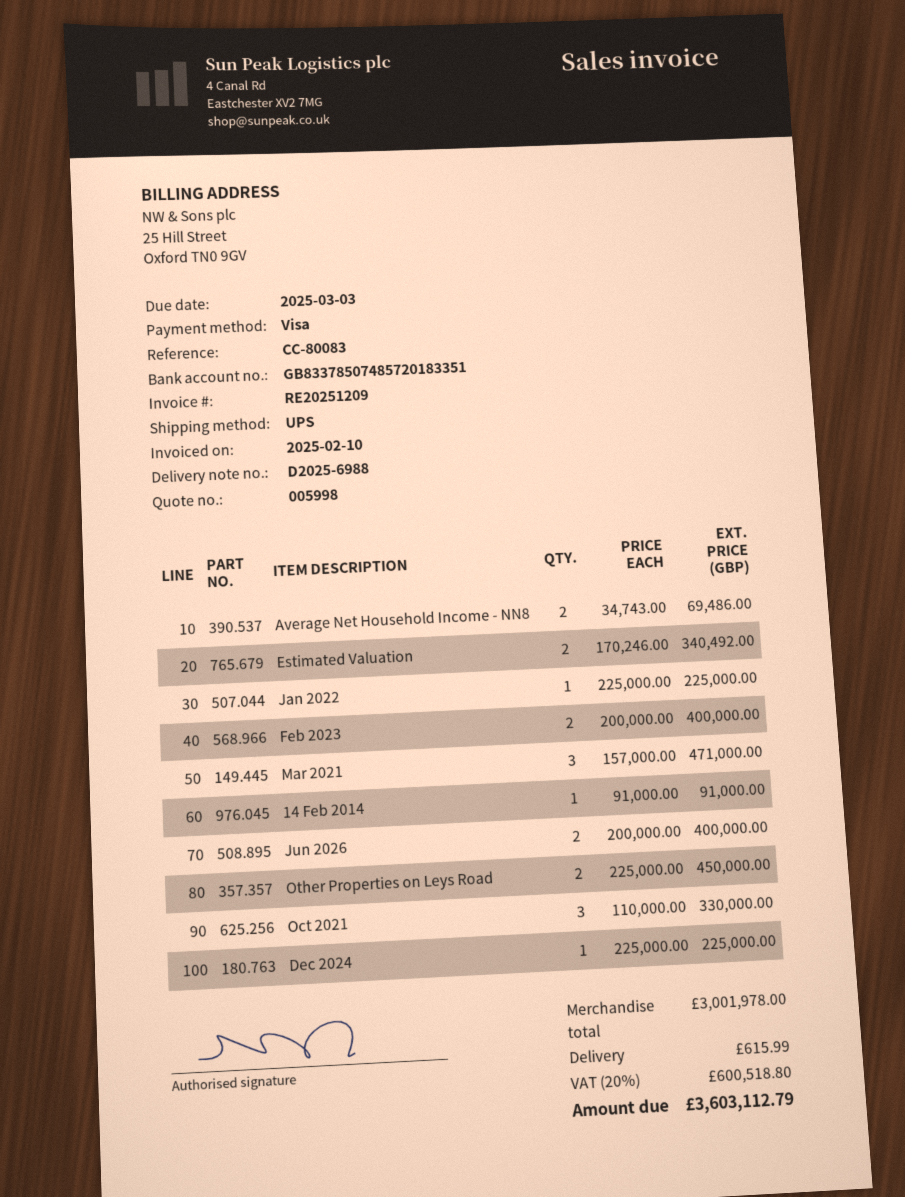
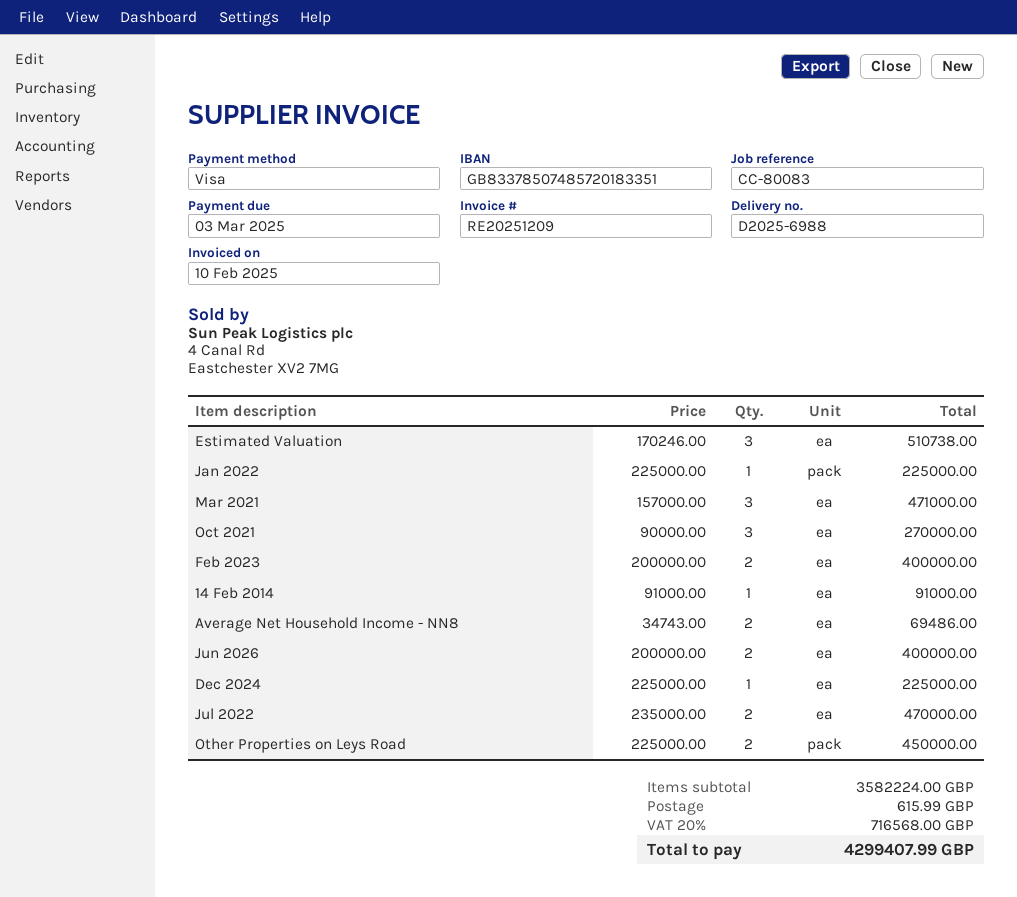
Estimated Valuation: 2 x 170246.00 = 340492.00 -> 3 x 170246.00 = 510738.00
Oct 2021: 3 x 110000.00 = 330000.00 -> 3 x 90000.00 = 270000.00
Jul 2022: none -> 2 x 235000.00 = 470000.00
subtotal: 3001978.00 -> 3582224.00
tax: 20% = 600518.80 -> 20% = 716568.00
total: 3603112.79 -> 4299407.99

